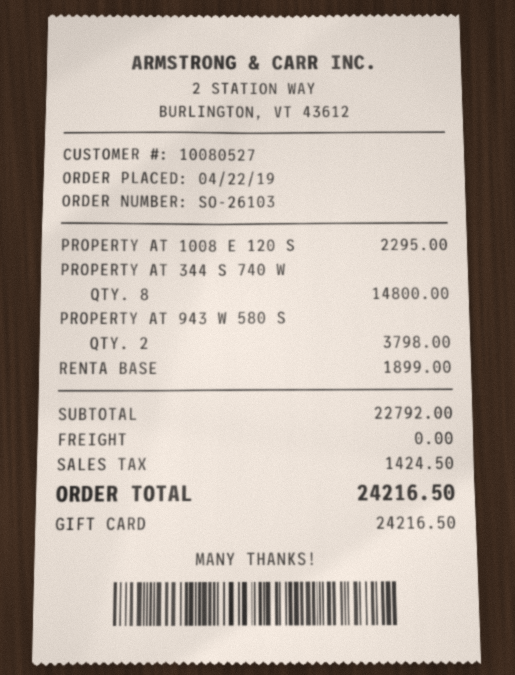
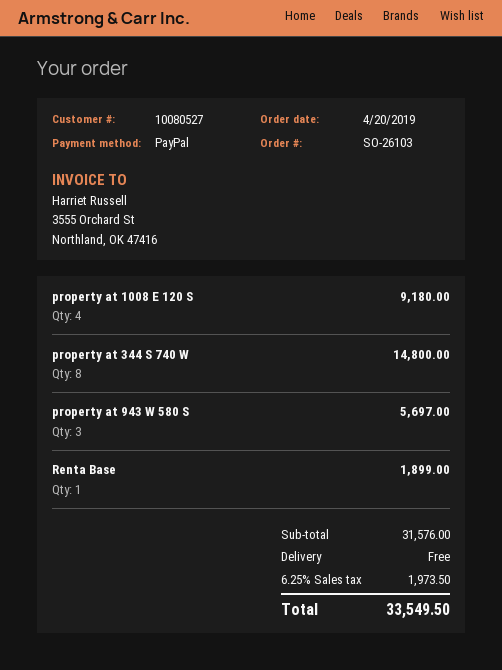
order date: 2019-04-22 -> 2019-04-20
payment method: gift card -> PayPal
PROPERTY AT 1008 E 120 S: 1 for 2295.00 -> 4 for 9180.00
PROPERTY AT 943 W 580 S: 2 for 3798.00 -> 3 for 5697.00
subtotal: 22792.00 -> 31576.00
tax: 1424.50 -> 1973.50
total: 24216.50 -> 33549.50

